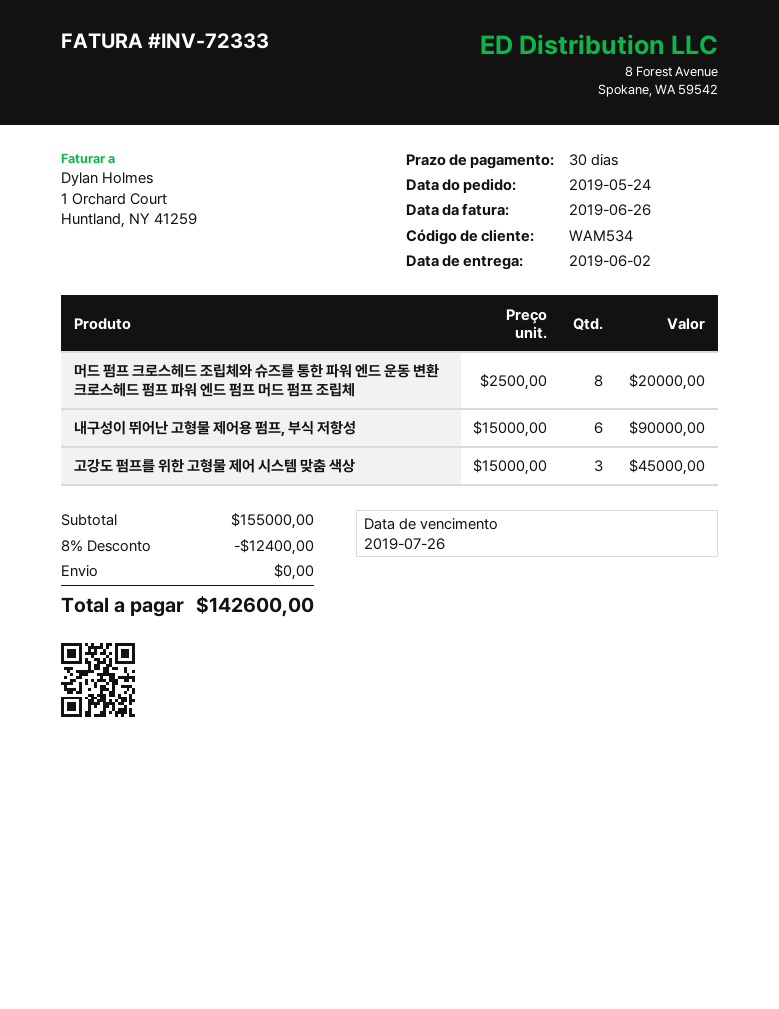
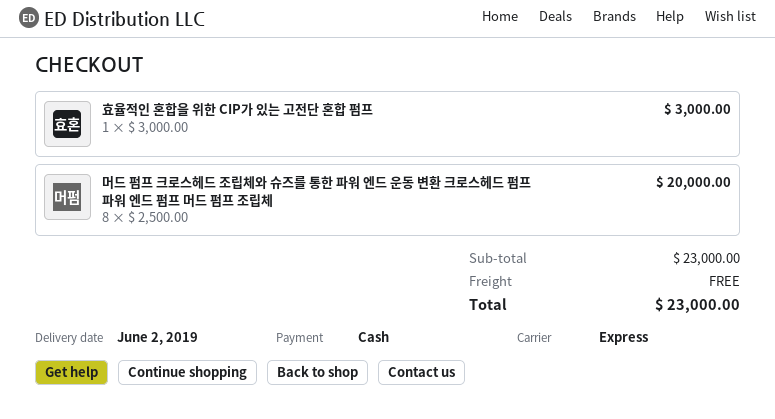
내구성이 뛰어난 고형물 제어용 펌프, 부식 저항성: 6 x 15000.00 = 90000.00 -> none
고강도 펌프를 위한 고형물 제어 시스템 맞춤 색상: 3 x 15000.00 = 45000.00 -> none
효율적인 혼합을 위한 CIP가 있는 고전단 혼합 펌프: none -> 1 x 3000.00 = 3000.00
subtotal: 155000.00 -> 23000.00
discount: 8% = 12400.00 -> none
total: 142600.00 -> 23000.00

